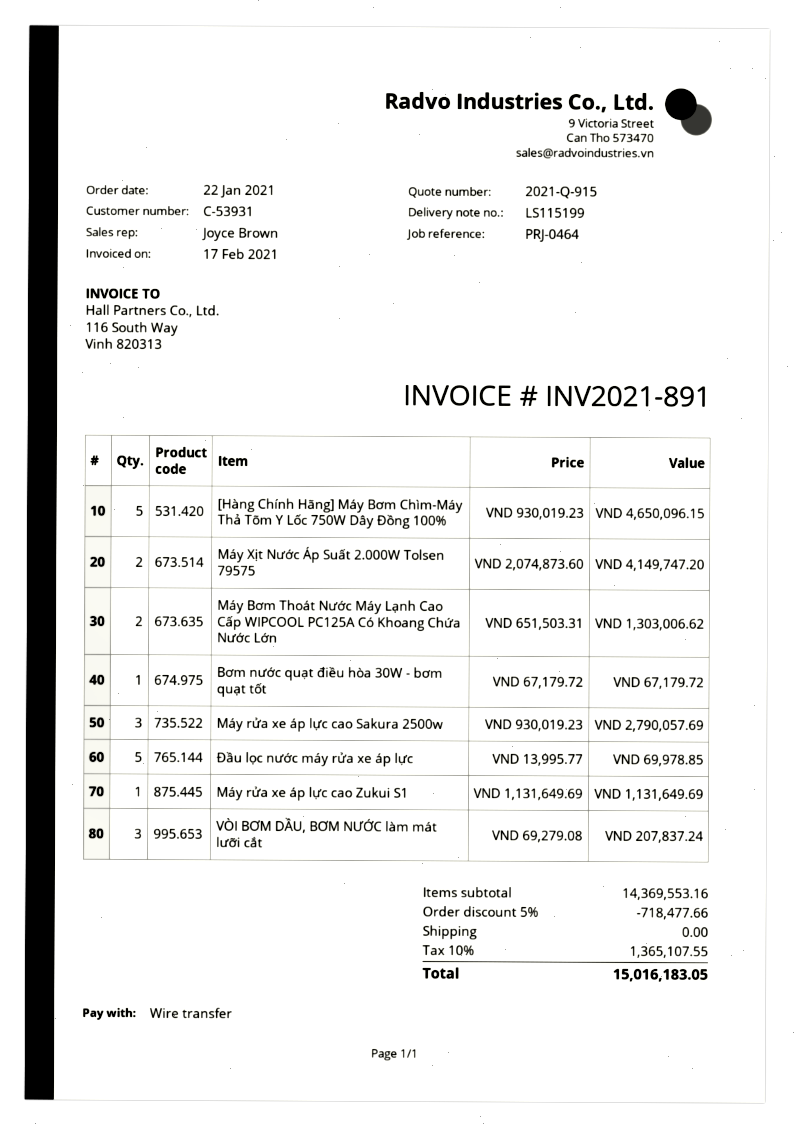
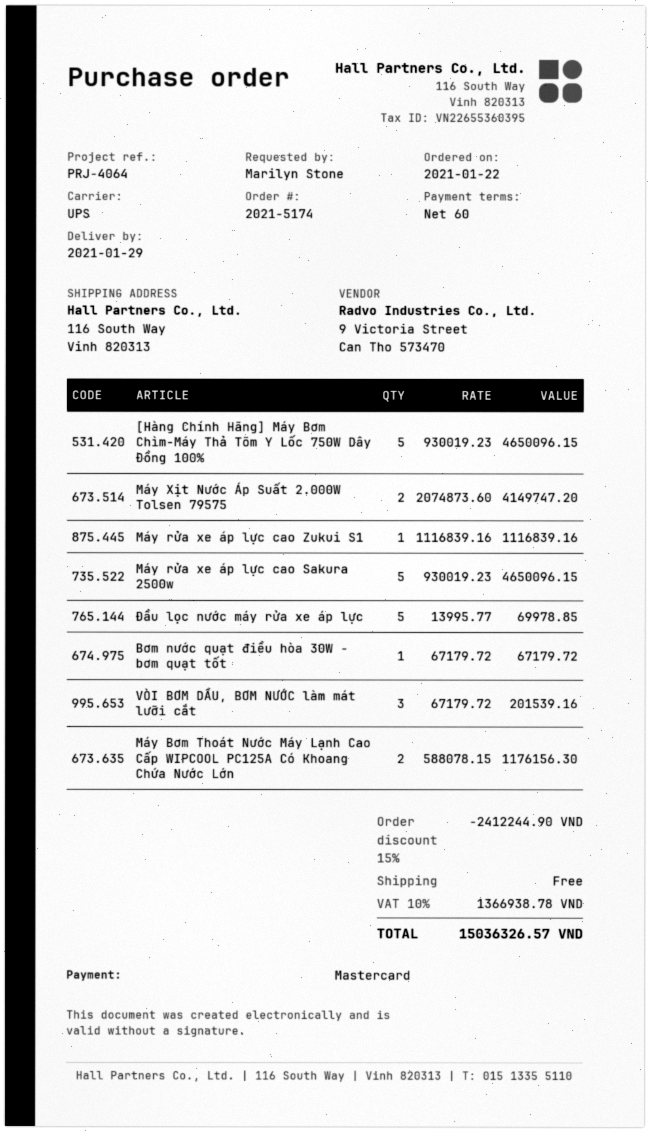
reference: PRJ-0464 -> PRJ-4064
payment method: bank transfer -> Mastercard
Máy Bơm Thoát Nước Máy Lạnh Cao Cấp WIPCOOL PC125A Có Khoang Chứa Nước Lớn: 2 x 651503.31 = 1303006.62 -> 2 x 588078.15 = 1176156.30
Máy rửa xe áp lực cao Sakura 2500w: 3 x 930019.23 = 2790057.69 -> 5 x 930019.23 = 4650096.15
Máy rửa xe áp lực cao Zukui S1: 1 x 1131649.69 = 1131649.69 -> 1 x 1116839.16 = 1116839.16
VÒI BƠM DẦU, BƠM NƯỚC làm mát lưỡi cắt: 3 x 69279.08 = 207837.24 -> 3 x 67179.72 = 201539.16
discount: 5% = 718477.66 -> 15% = 2412244.90
tax: 10% = 1365107.55 -> 10% = 1366938.78
total: 15016183.05 -> 15036326.57

